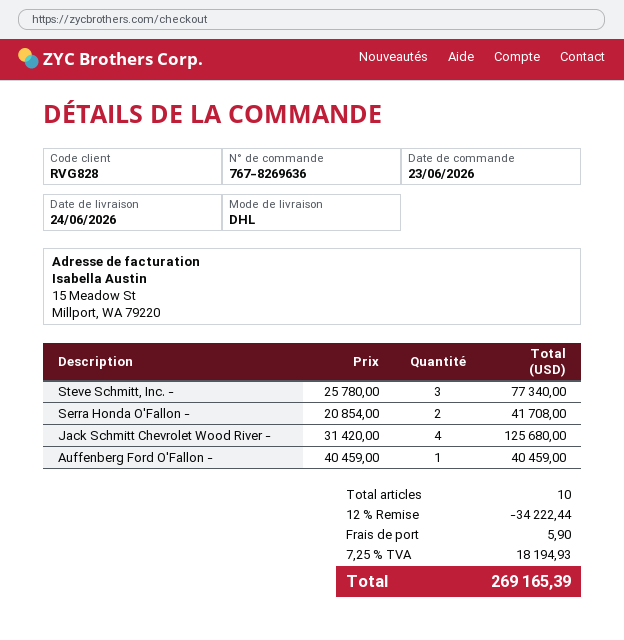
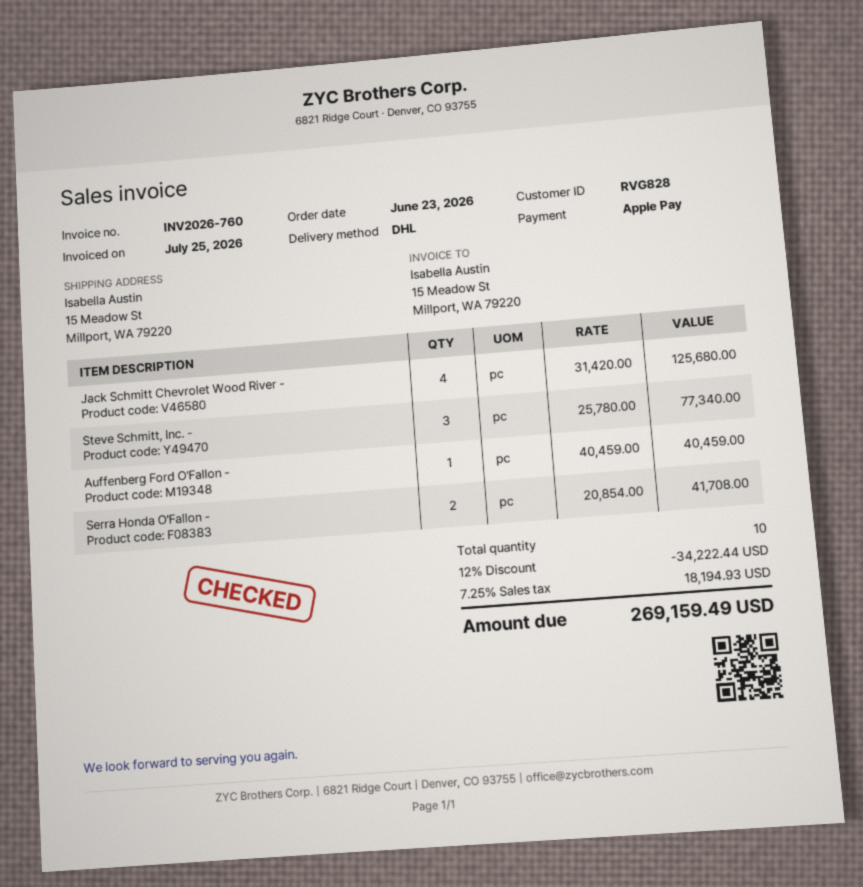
shipping: 5.90 -> none
total: 269165.39 -> 269159.49

